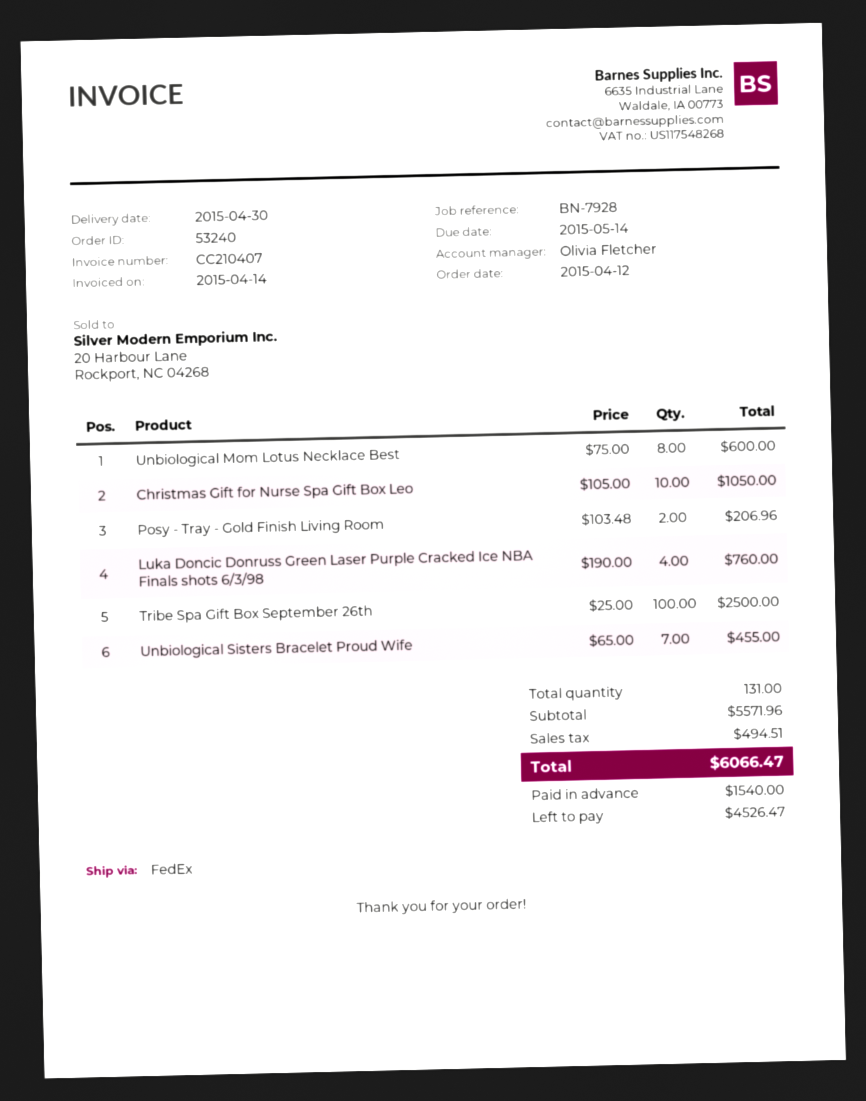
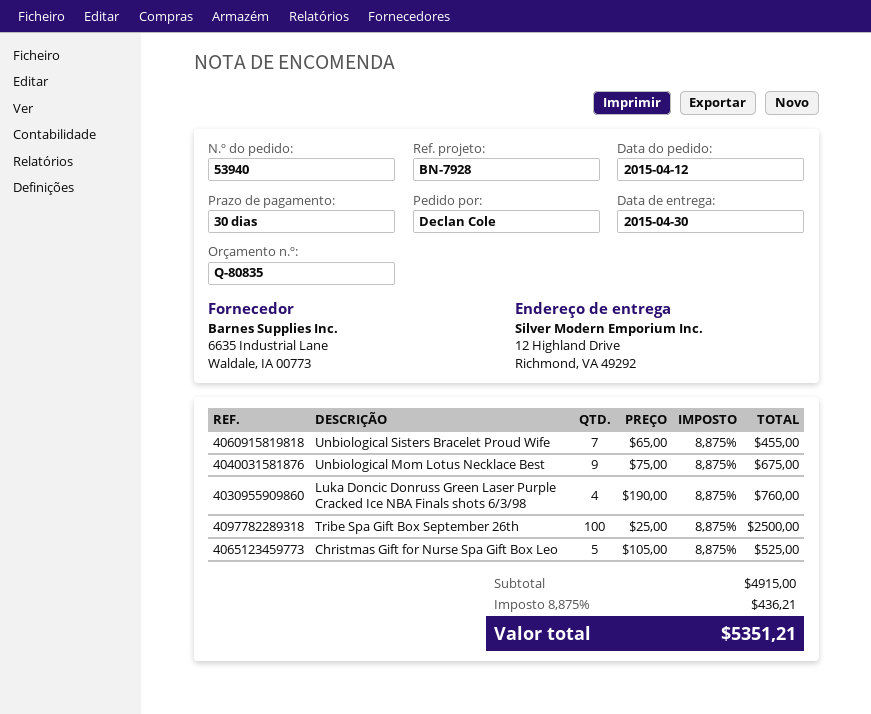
order number: 53240 -> 53940
Unbiological Mom Lotus Necklace Best: 8 x 75.00 = 600.00 -> 9 x 75.00 = 675.00
Christmas Gift for Nurse Spa Gift Box Leo: 10 x 105.00 = 1050.00 -> 5 x 105.00 = 525.00
Posy - Tray - Gold Finish Living Room: 2 x 103.48 = 206.96 -> none
subtotal: 5571.96 -> 4915.00
tax: 494.51 -> 436.21
total: 6066.47 -> 5351.21

